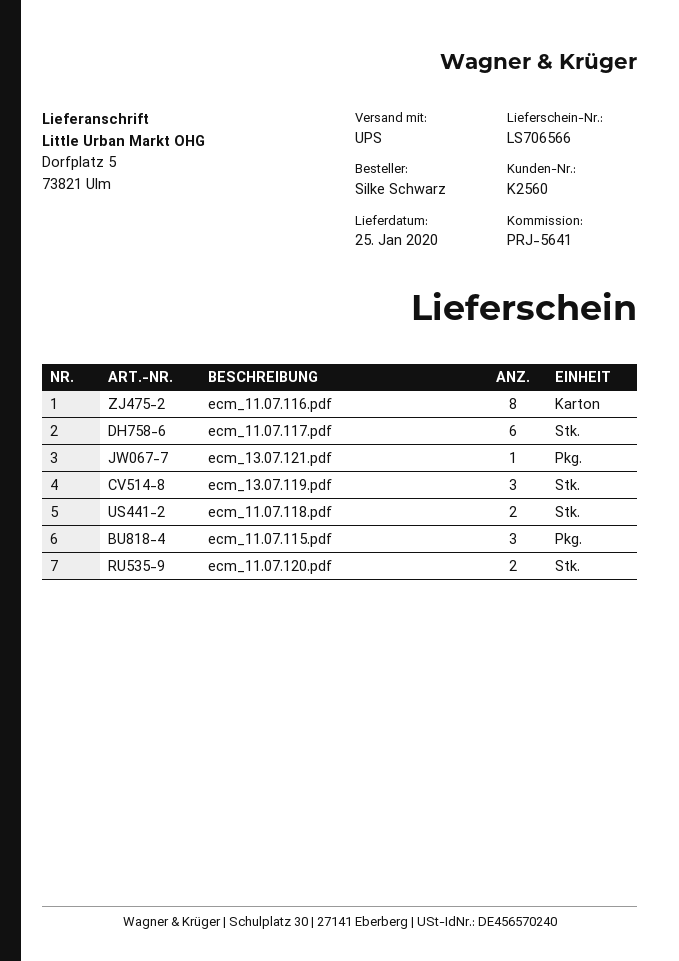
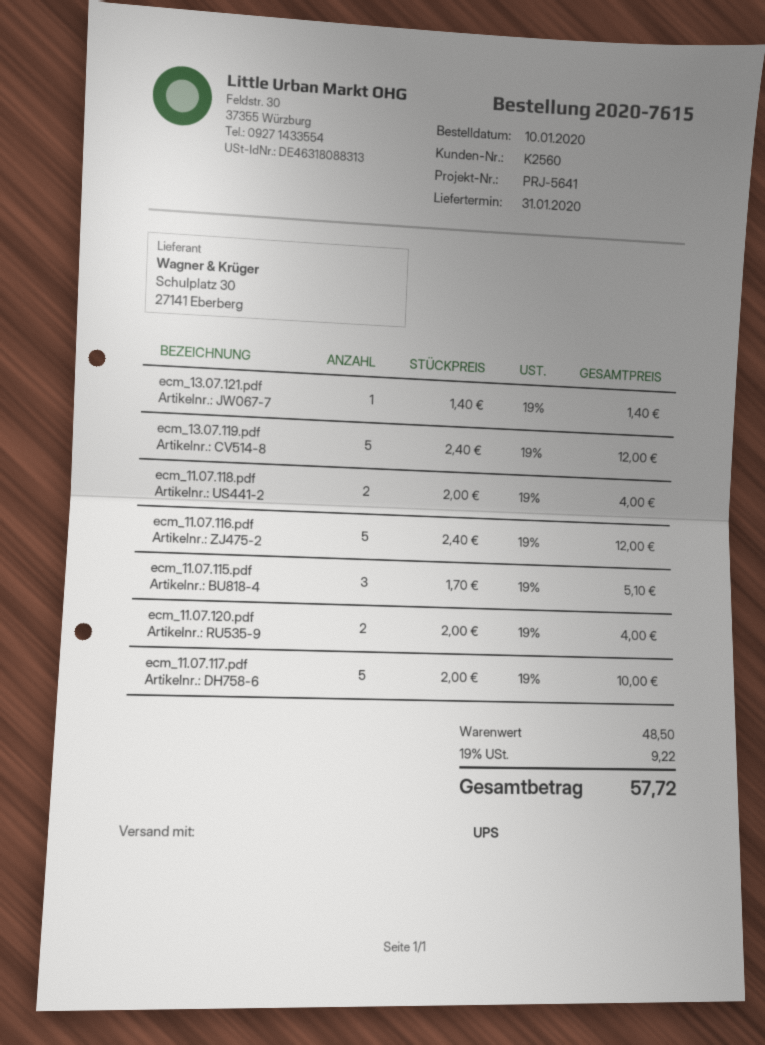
delivery date: 2020-01-25 -> 2020-01-31
ecm_11.07.116.pdf: 8 -> 5
ecm_11.07.117.pdf: 6 -> 5
ecm_13.07.119.pdf: 3 -> 5

